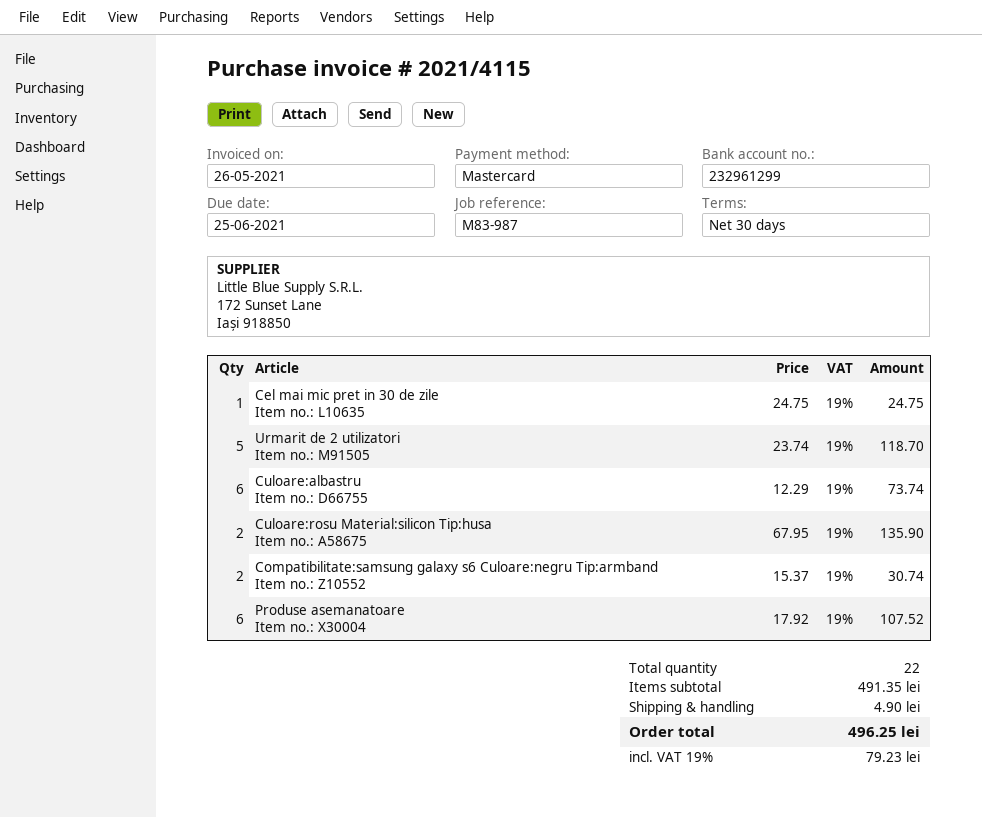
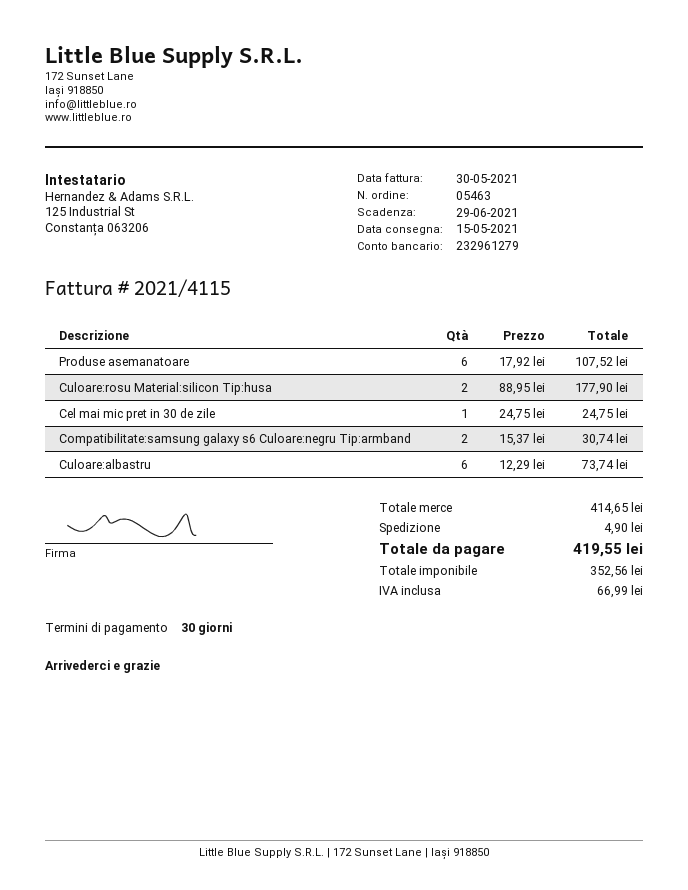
invoice date: 2021-05-26 -> 2021-05-30
due date: 2021-06-25 -> 2021-06-29
bank account: 232961299 -> 232961279
Urmarit de 2 utilizatori: 5 x 23.74 = 118.70 -> none
Culoare:rosu Material:silicon Tip:husa: 2 x 67.95 = 135.90 -> 2 x 88.95 = 177.90
subtotal: 491.35 -> 414.65
tax: 79.23 -> 66.99
total: 496.25 -> 419.55

